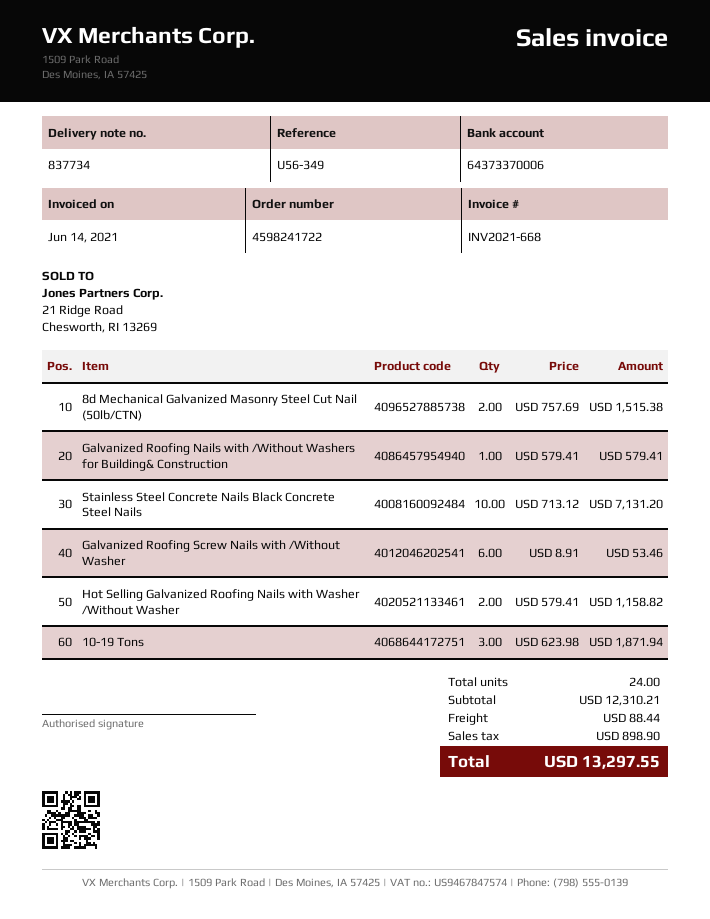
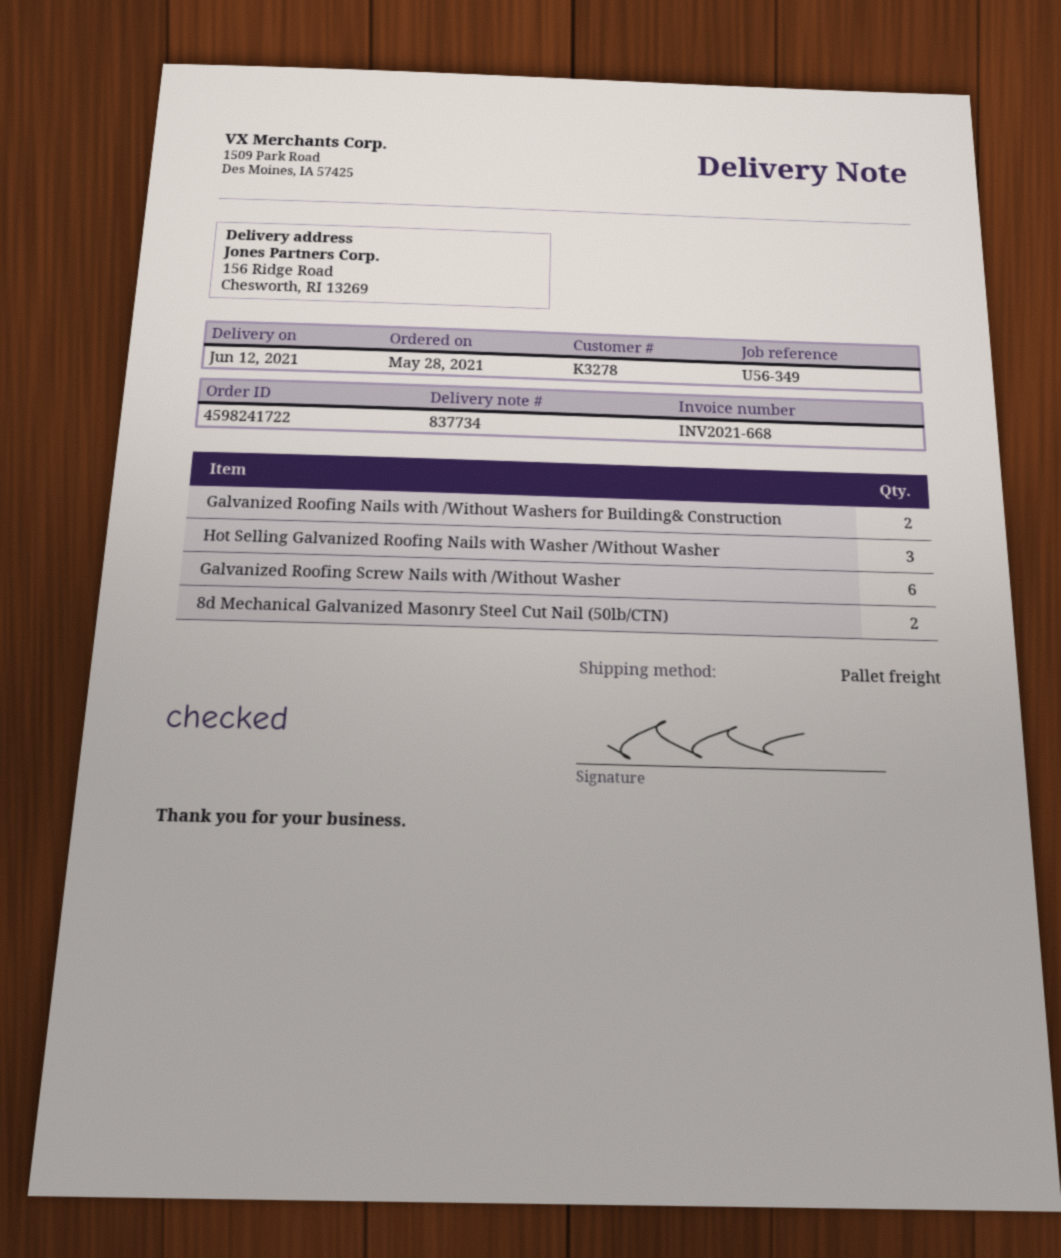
Galvanized Roofing Nails with /Without Washers for Building& Construction: 1 -> 2
Stainless Steel Concrete Nails Black Concrete Steel Nails: 10 -> none
Hot Selling Galvanized Roofing Nails with Washer /Without Washer: 2 -> 3
10-19 Tons: 3 -> none

